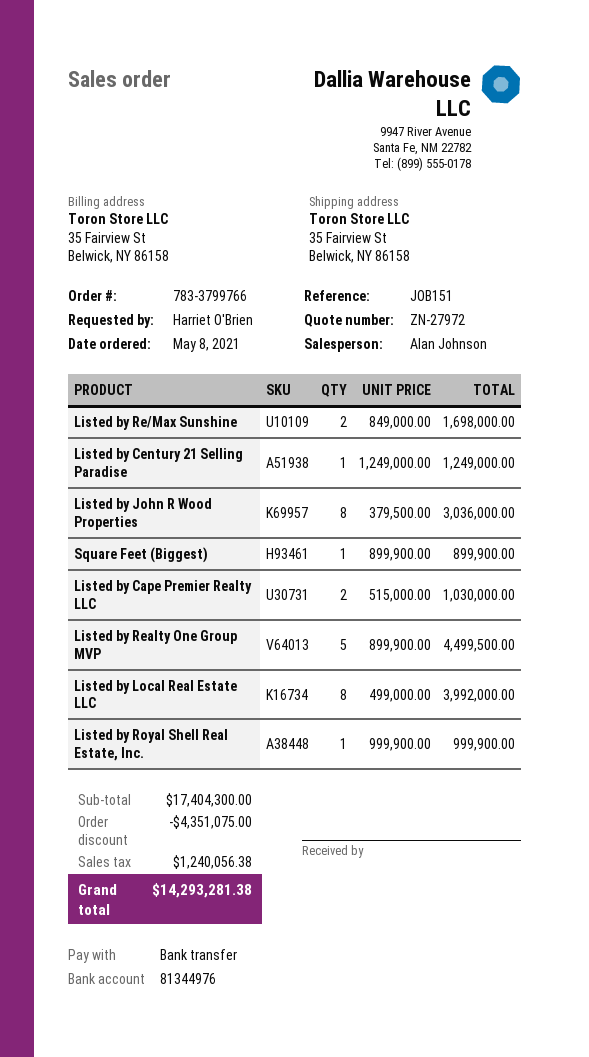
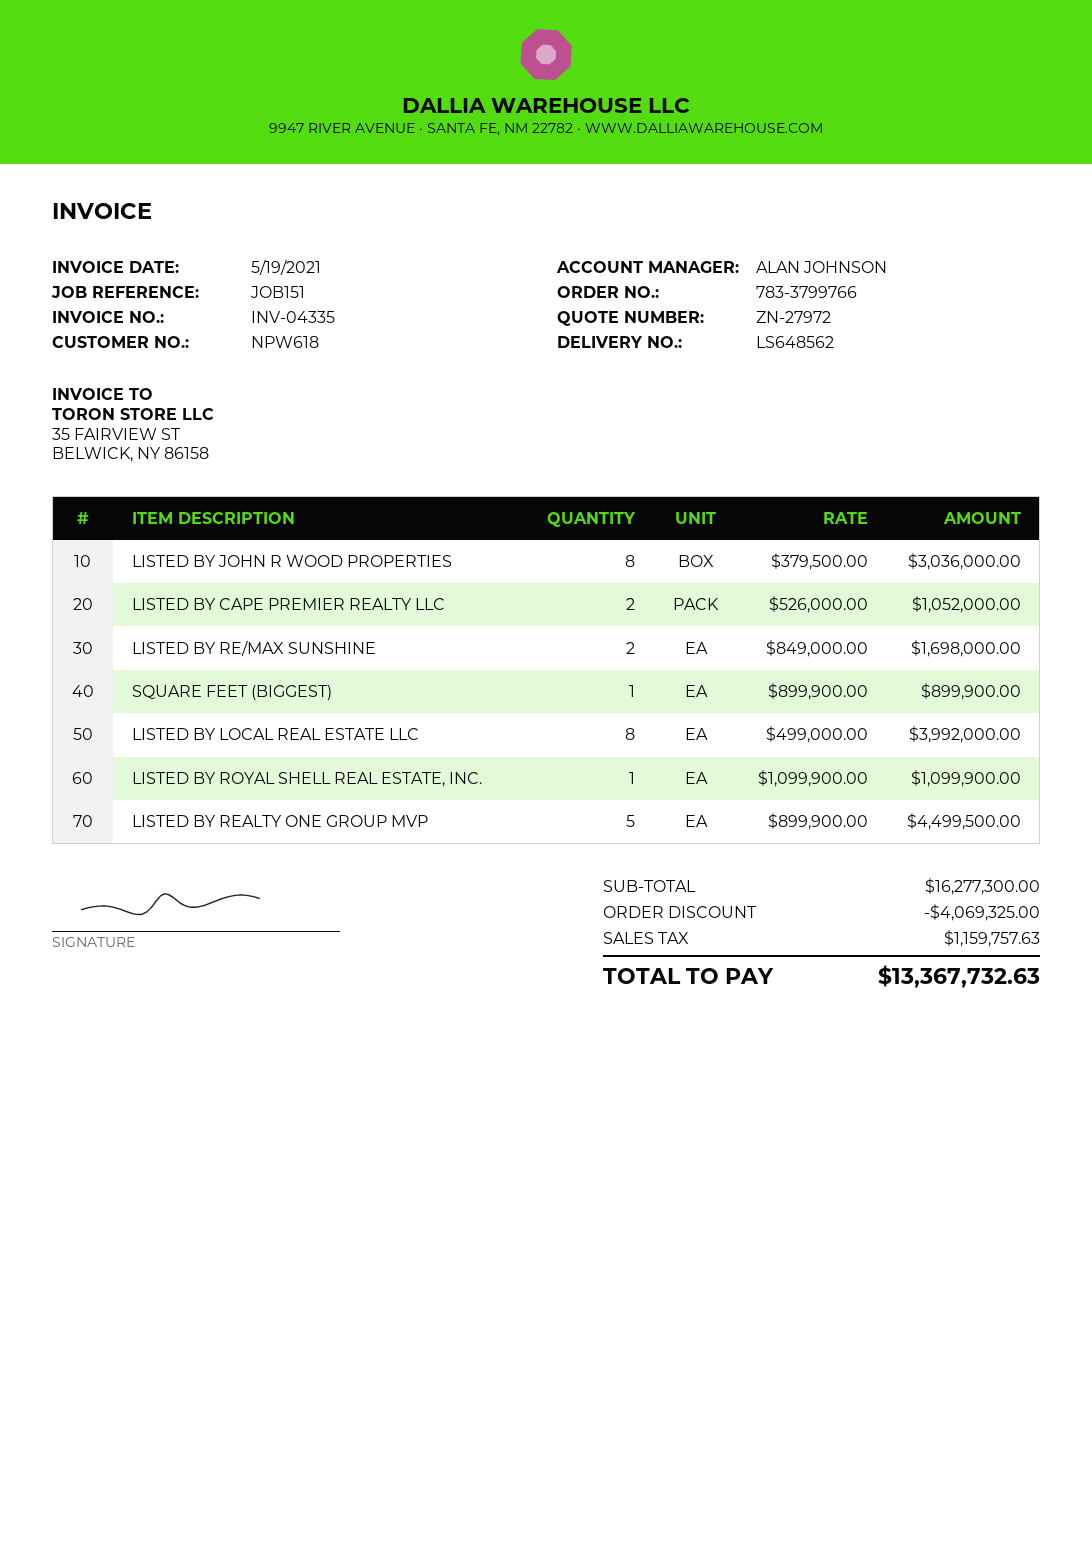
Listed by Century 21 Selling Paradise: 1 x 1249000.00 = 1249000.00 -> none
Listed by Cape Premier Realty LLC: 2 x 515000.00 = 1030000.00 -> 2 x 526000.00 = 1052000.00
Listed by Royal Shell Real Estate, Inc.: 1 x 999900.00 = 999900.00 -> 1 x 1099900.00 = 1099900.00
subtotal: 17404300.00 -> 16277300.00
discount: 4351075.00 -> 4069325.00
tax: 1240056.38 -> 1159757.63
total: 14293281.38 -> 13367732.63

